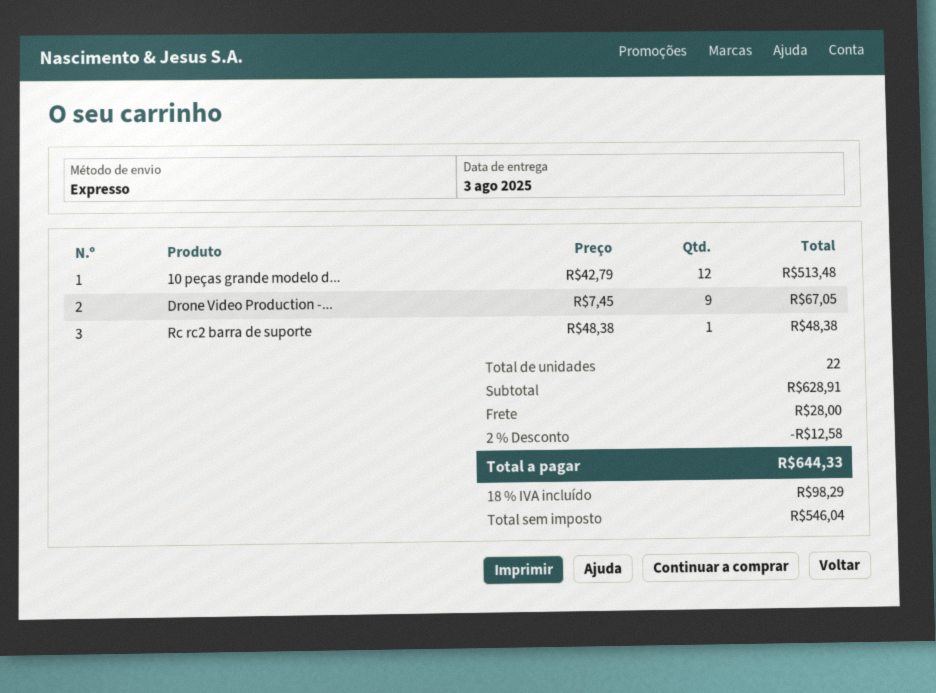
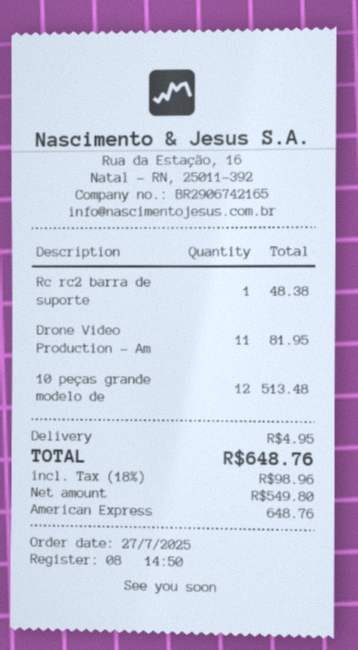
Drone Video Production -...: 9 for 67.05 -> 11 for 81.95
discount: 2% = 12.58 -> none
shipping: 28.00 -> 4.95
net: 546.04 -> 549.80
tax: 18% = 98.29 -> 18% = 98.96
total: 644.33 -> 648.76

